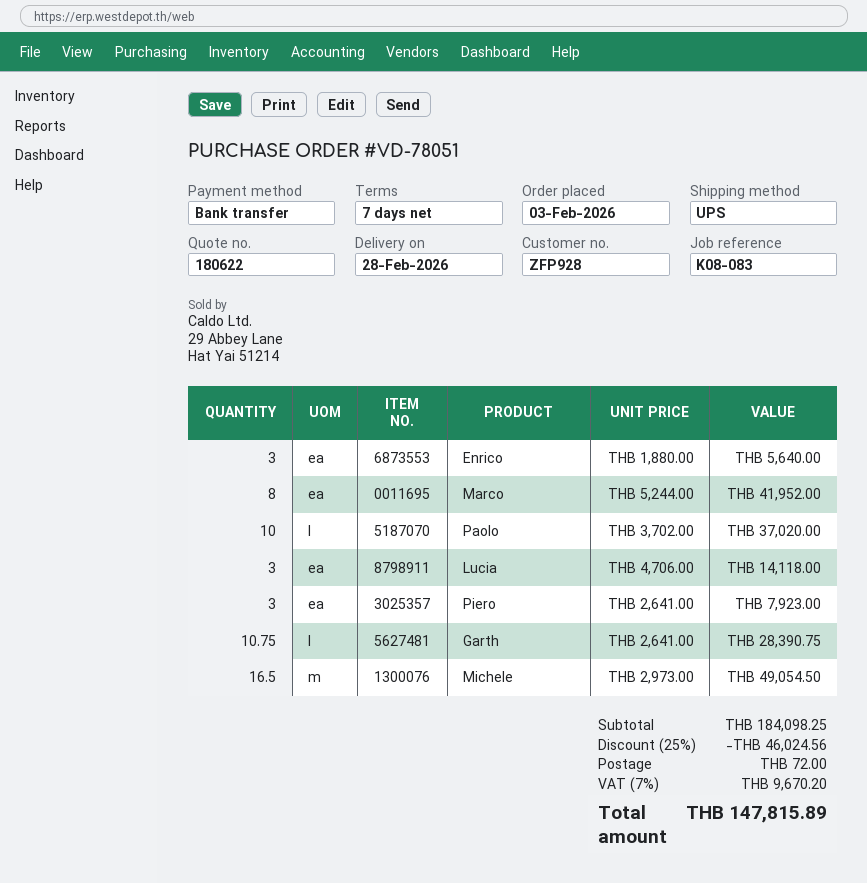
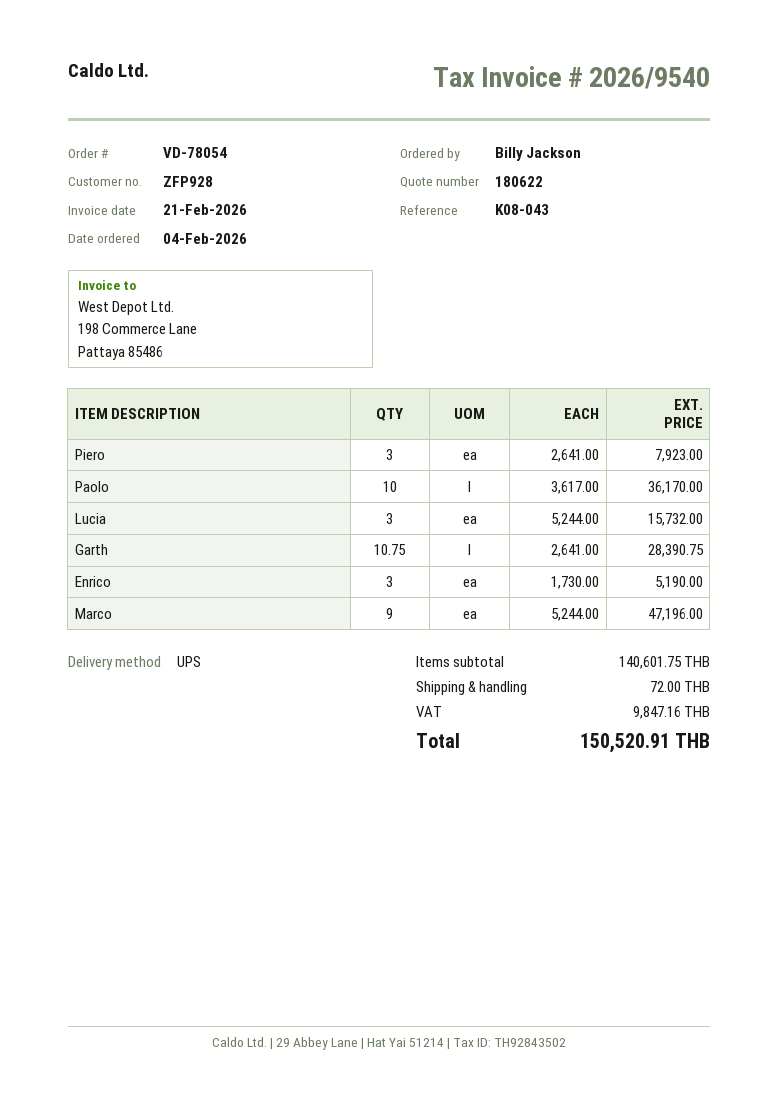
order number: VD-78051 -> VD-78054
order date: 2026-02-03 -> 2026-02-04
reference: K08-083 -> K08-043
Enrico: 3 x 1880.00 = 5640.00 -> 3 x 1730.00 = 5190.00
Marco: 8 x 5244.00 = 41952.00 -> 9 x 5244.00 = 47196.00
Paolo: 10 x 3702.00 = 37020.00 -> 10 x 3617.00 = 36170.00
Lucia: 3 x 4706.00 = 14118.00 -> 3 x 5244.00 = 15732.00
Michele: 16.5 x 2973.00 = 49054.50 -> none
subtotal: 184098.25 -> 140601.75
discount: 25% = 46024.56 -> none
tax: 9670.20 -> 9847.16
total: 147815.89 -> 150520.91

